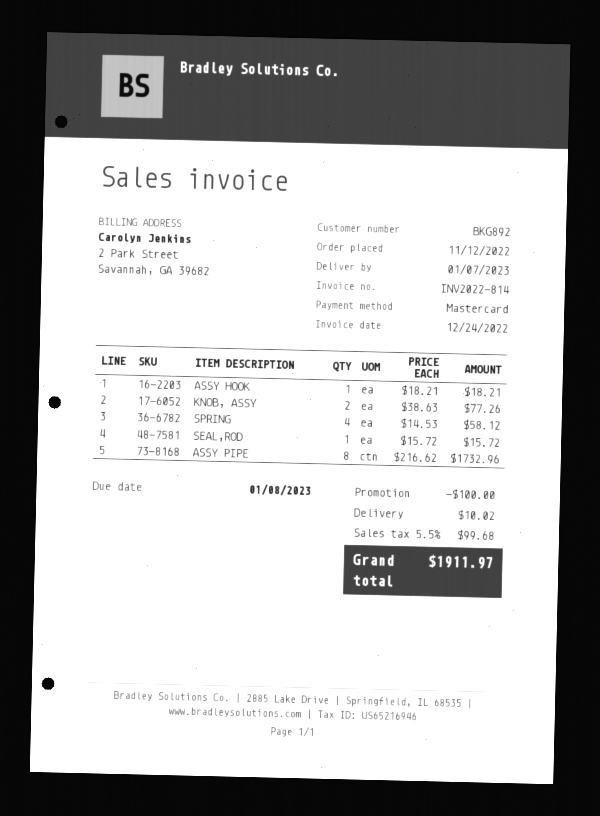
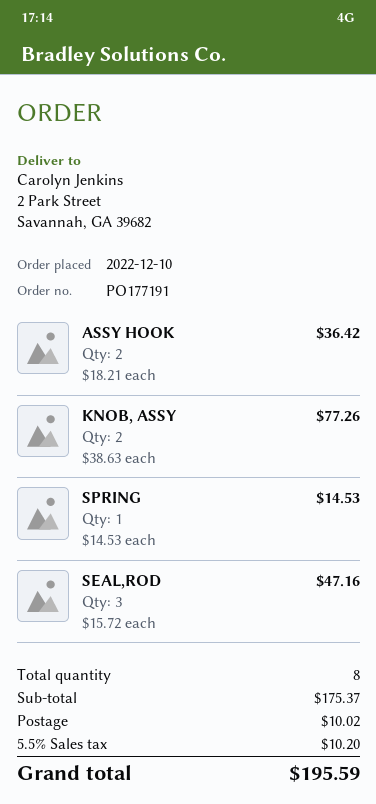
order date: 2022-11-12 -> 2022-12-10
ASSY HOOK: 1 x 18.21 = 18.21 -> 2 x 18.21 = 36.42
SPRING: 4 x 14.53 = 58.12 -> 1 x 14.53 = 14.53
SEAL,ROD: 1 x 15.72 = 15.72 -> 3 x 15.72 = 47.16
ASSY PIPE: 8 x 216.62 = 1732.96 -> none
discount: 100.00 -> none
tax: 5.5% = 99.68 -> 5.5% = 10.20
total: 1911.97 -> 195.59

